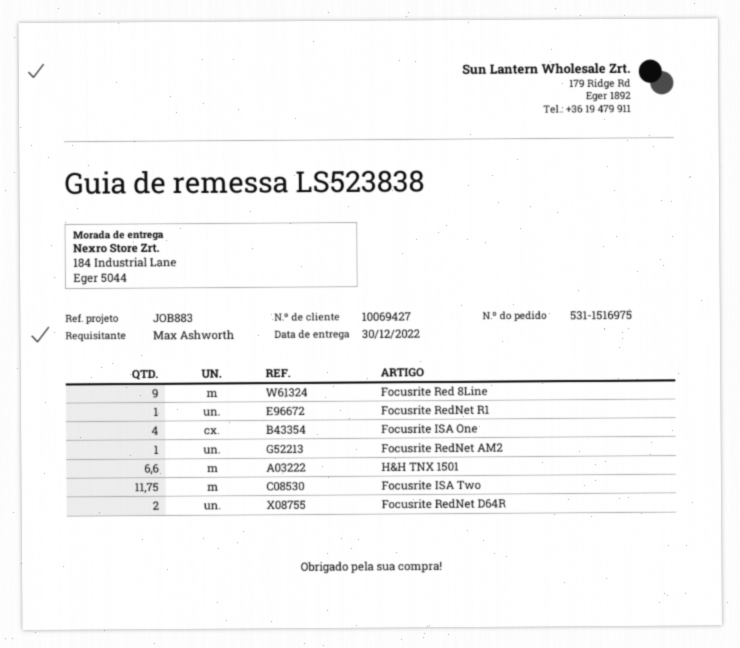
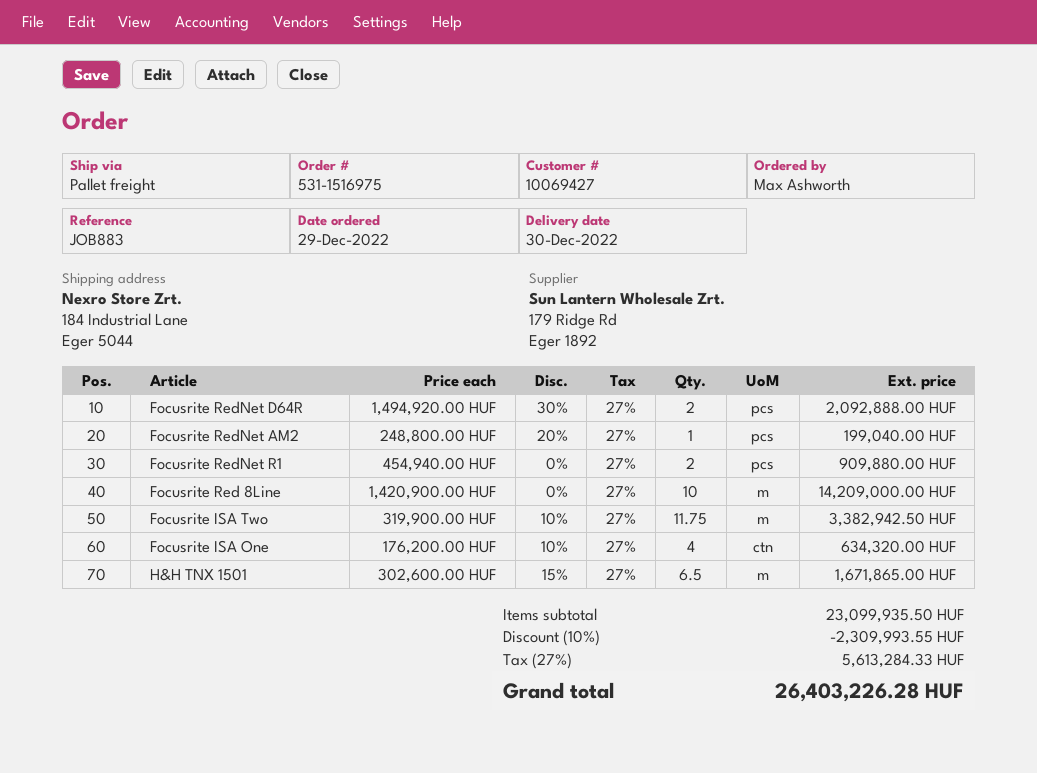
Focusrite Red 8Line: 9 -> 10
Focusrite RedNet R1: 1 -> 2
H&H TNX 1501: 6.6 -> 6.5

